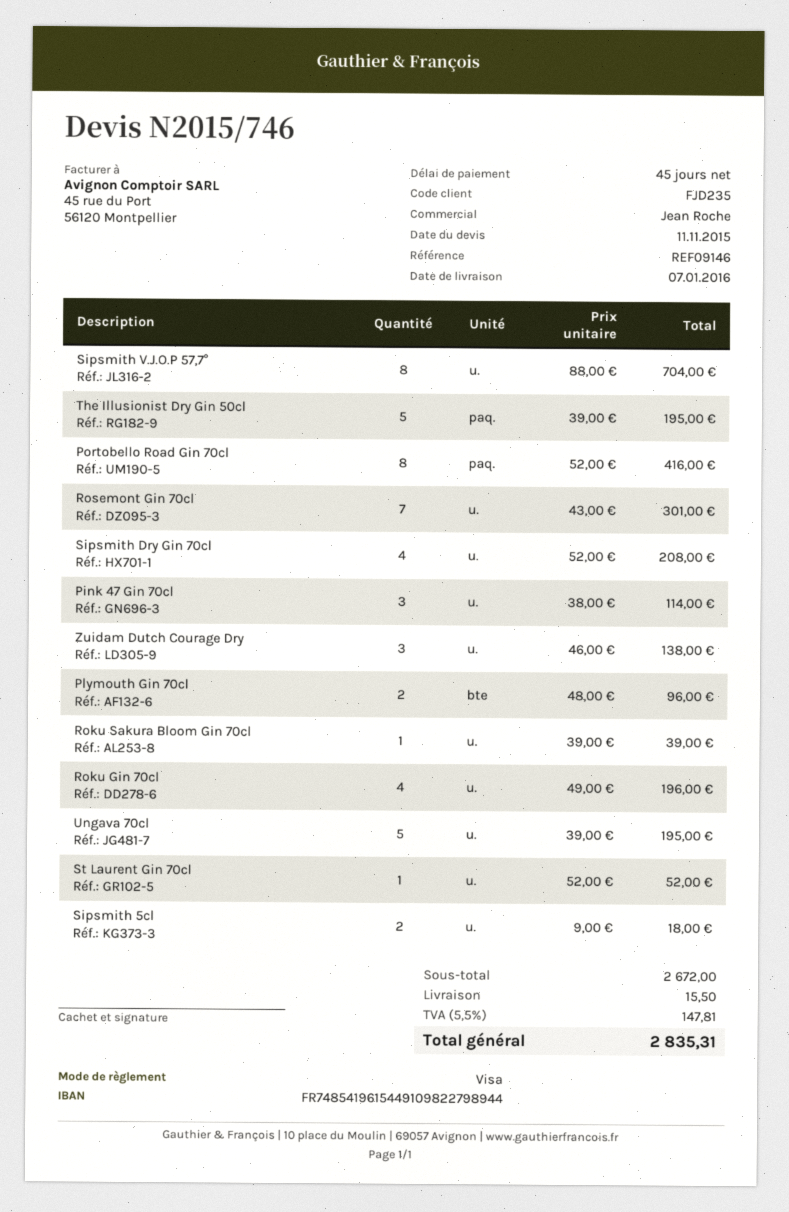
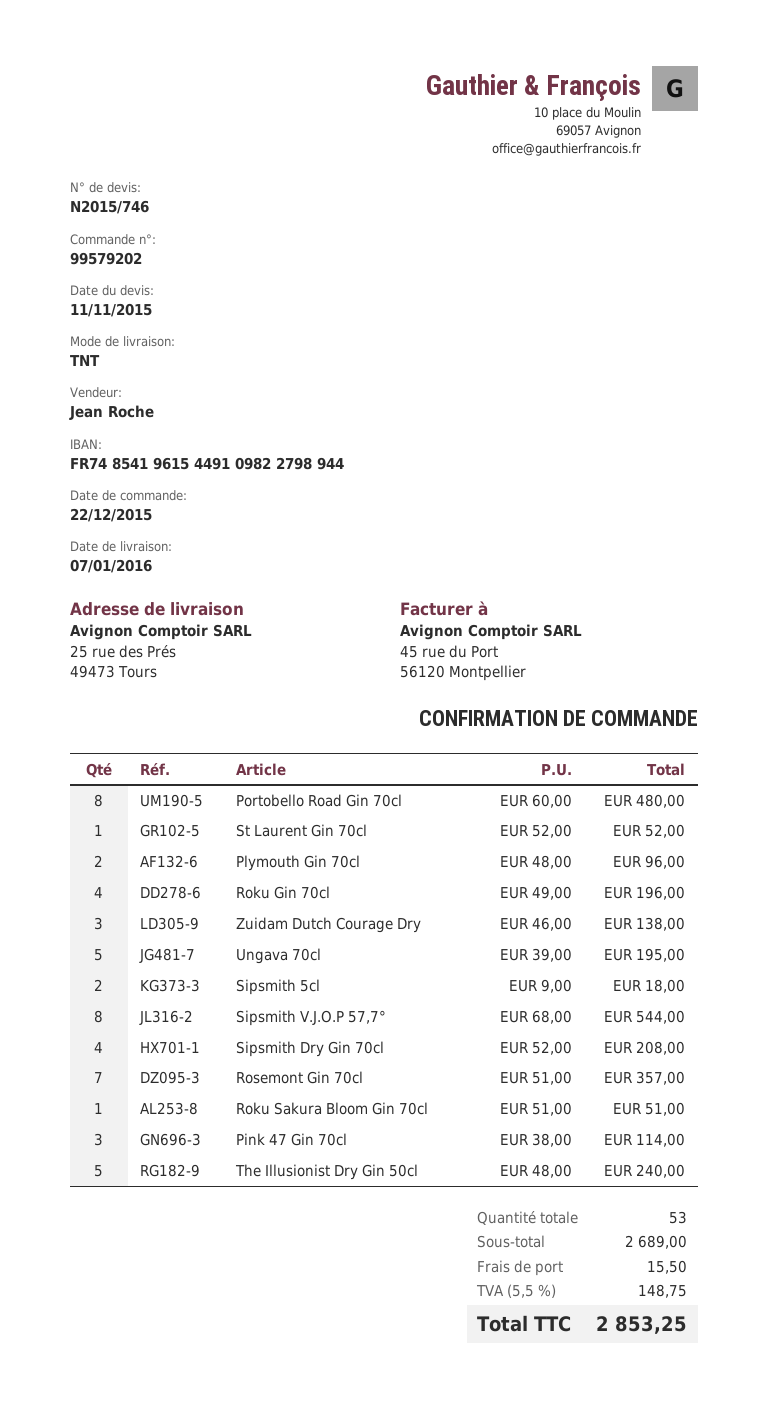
Sipsmith V.J.O.P 57,7°: 8 x 88.00 = 704.00 -> 8 x 68.00 = 544.00
The Illusionist Dry Gin 50cl: 5 x 39.00 = 195.00 -> 5 x 48.00 = 240.00
Portobello Road Gin 70cl: 8 x 52.00 = 416.00 -> 8 x 60.00 = 480.00
Rosemont Gin 70cl: 7 x 43.00 = 301.00 -> 7 x 51.00 = 357.00
Roku Sakura Bloom Gin 70cl: 1 x 39.00 = 39.00 -> 1 x 51.00 = 51.00
subtotal: 2672.00 -> 2689.00
tax: 5.5% = 147.81 -> 5.5% = 148.75
total: 2835.31 -> 2853.25

